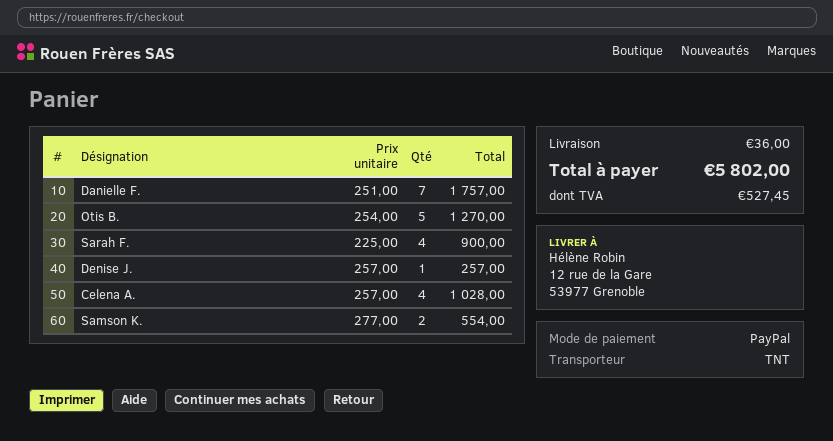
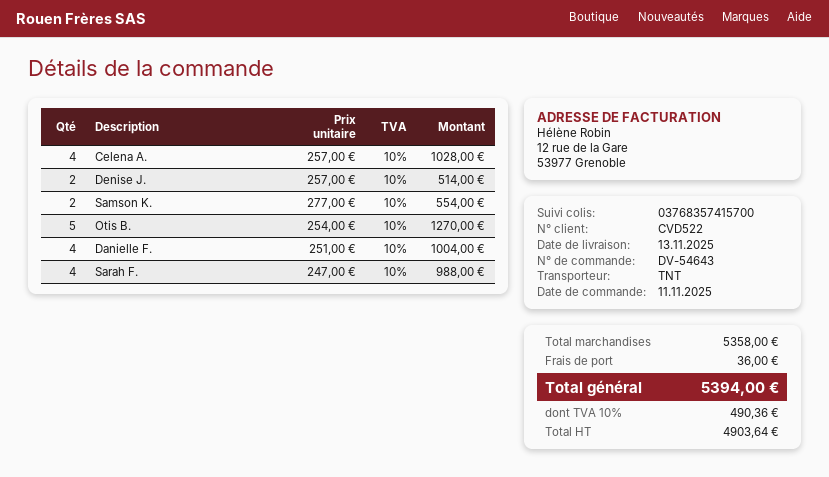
Danielle F.: 7 x 251.00 = 1757.00 -> 4 x 251.00 = 1004.00
Sarah F.: 4 x 225.00 = 900.00 -> 4 x 247.00 = 988.00
Denise J.: 1 x 257.00 = 257.00 -> 2 x 257.00 = 514.00
tax: 527.45 -> 490.36
total: 5802.00 -> 5394.00

